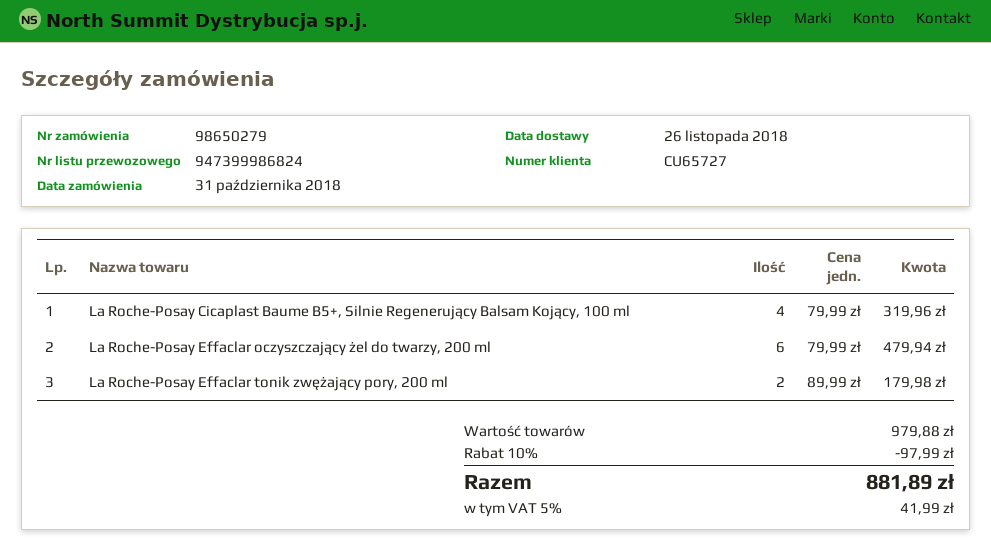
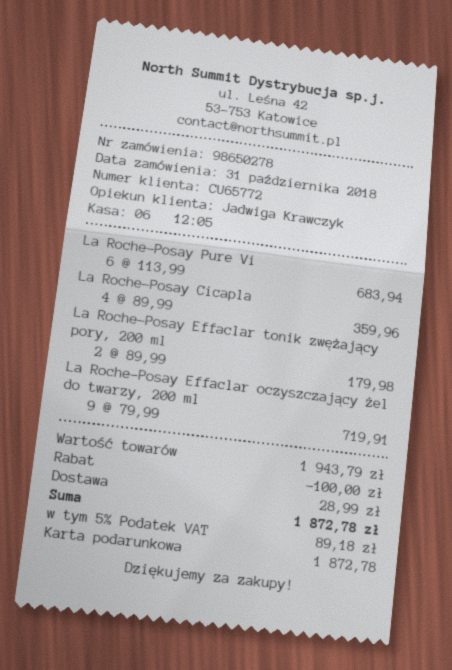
order number: 98650279 -> 98650278
customer number: CU65727 -> CU65772
La Roche-Posay Cicaplast Baume B5+, Silnie Regenerujący Balsam Kojący, 100 ml: 4 x 79.99 = 319.96 -> 4 x 89.99 = 359.96
La Roche-Posay Effaclar oczyszczający żel do twarzy, 200 ml: 6 x 79.99 = 479.94 -> 9 x 79.99 = 719.91
La Roche-Posay Pure Vi: none -> 6 x 113.99 = 683.94
subtotal: 979.88 -> 1943.79
discount: 97.99 -> 100.00
shipping: none -> 28.99
tax: 5% = 41.99 -> 5% = 89.18
total: 881.89 -> 1872.78

